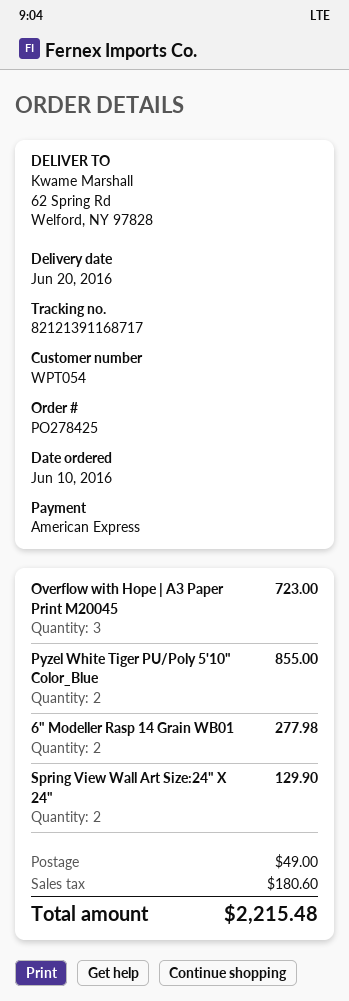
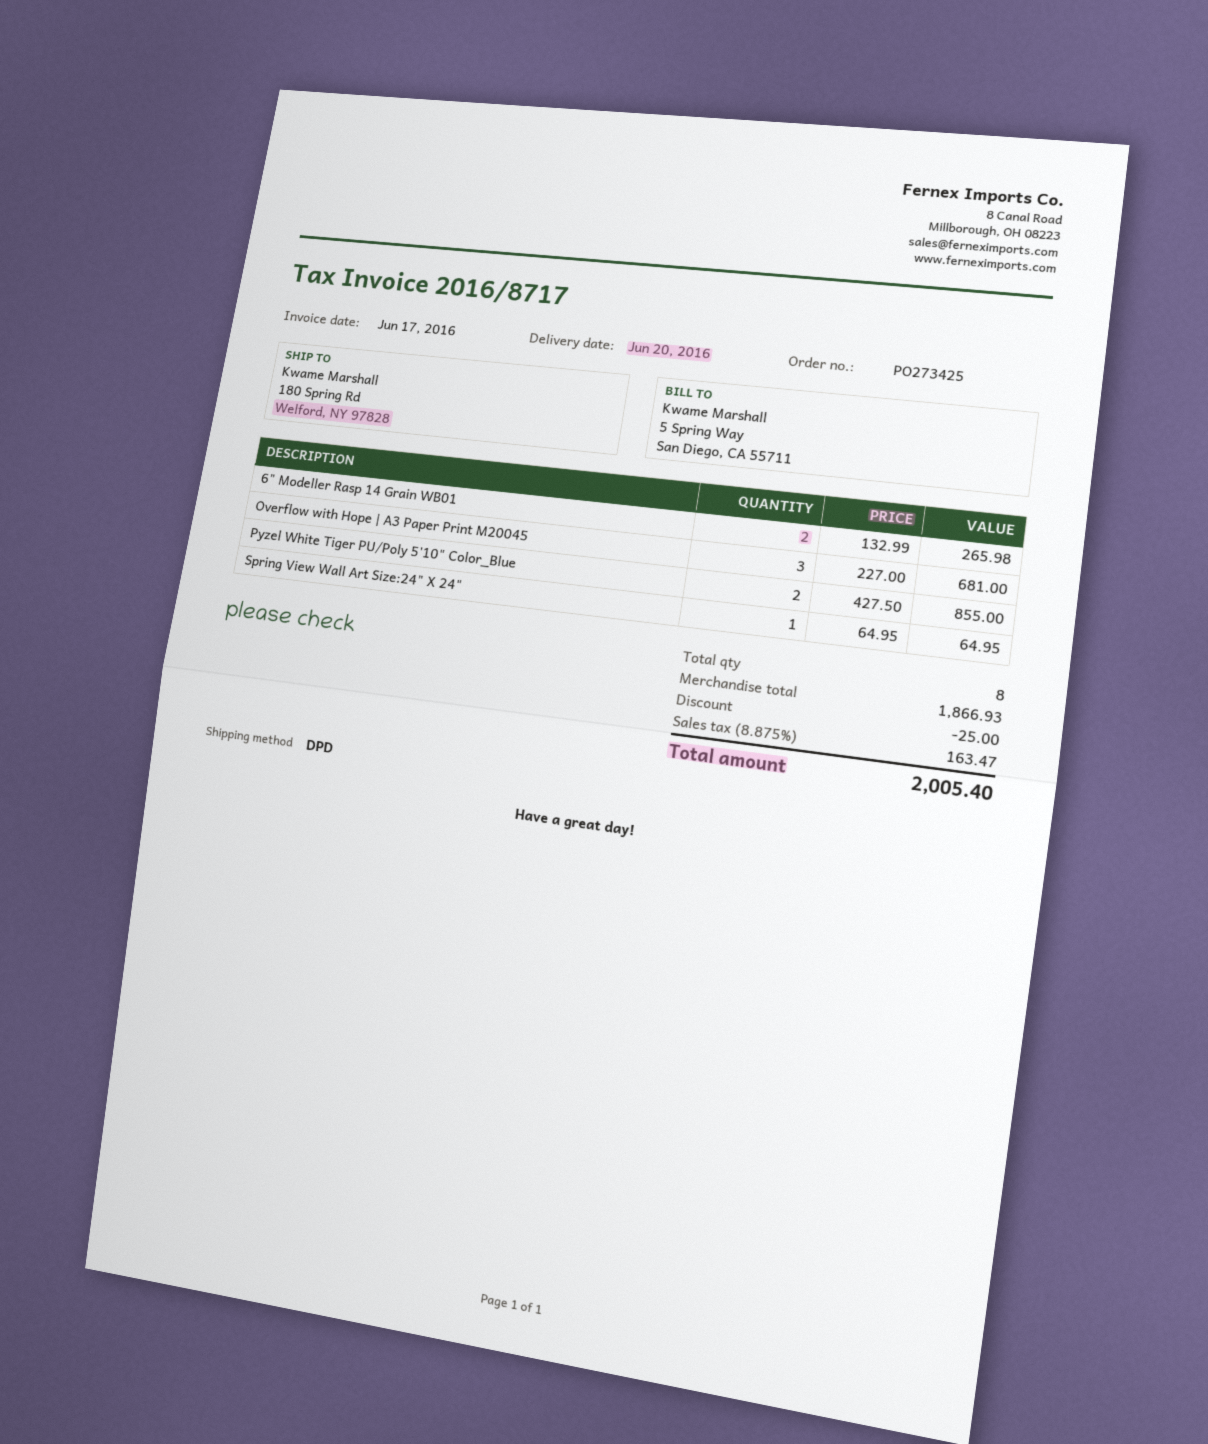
order number: PO278425 -> PO273425
ship to: 62 Spring Rd, Welford, NY 97828 -> 180 Spring Rd, Welford, NY 97828
Overflow with Hope | A3 Paper Print M20045: 3 for 723.00 -> 3 for 681.00
6" Modeller Rasp 14 Grain WB01: 2 for 277.98 -> 2 for 265.98
Spring View Wall Art Size:24" X 24": 2 for 129.90 -> 1 for 64.95
discount: none -> 25.00
shipping: 49.00 -> none
tax: 180.60 -> 163.47
total: 2215.48 -> 2005.40

